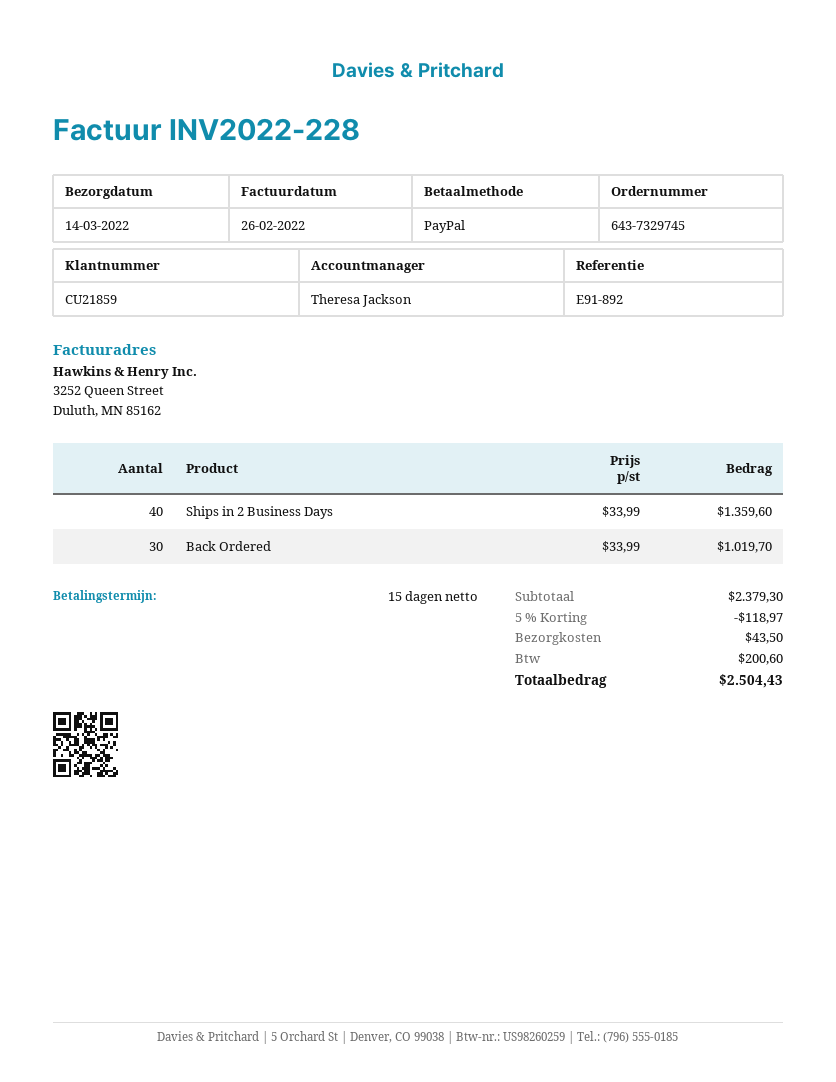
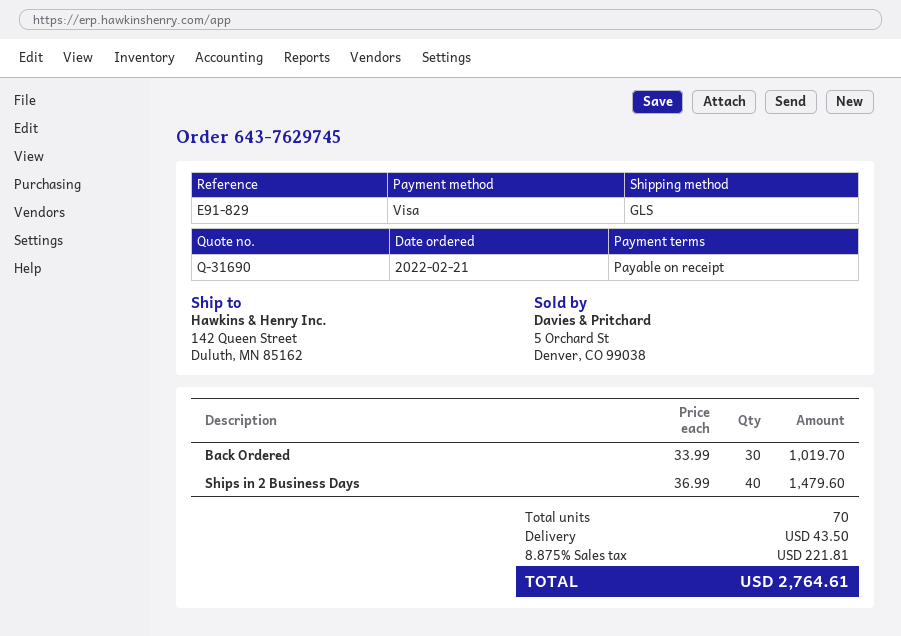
order number: 643-7329745 -> 643-7629745
payment terms: 15 days -> on receipt
reference: E91-892 -> E91-829
payment method: PayPal -> Visa
Ships in 2 Business Days: 40 x 33.99 = 1359.60 -> 40 x 36.99 = 1479.60
discount: 5% = 118.97 -> none
tax: 200.60 -> 221.81
total: 2504.43 -> 2764.61

